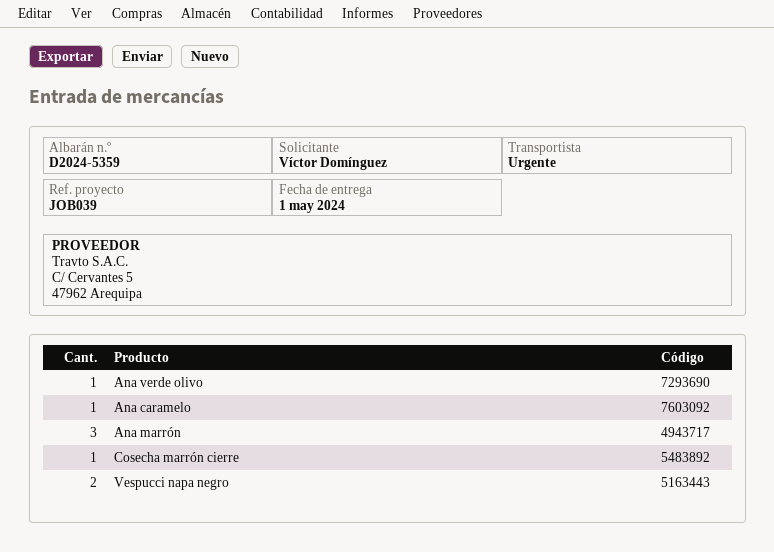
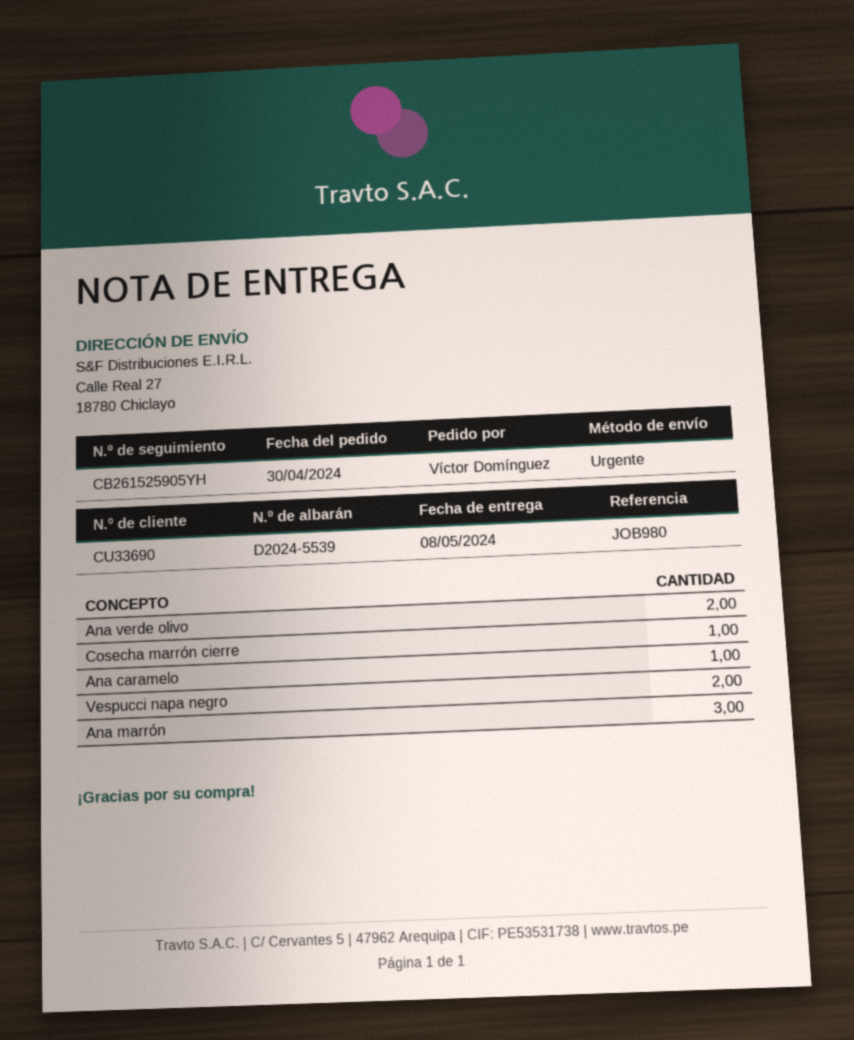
delivery note number: D2024-5359 -> D2024-5539
delivery date: 2024-05-01 -> 2024-05-08
reference: JOB039 -> JOB980
Ana verde olivo: 1 -> 2

